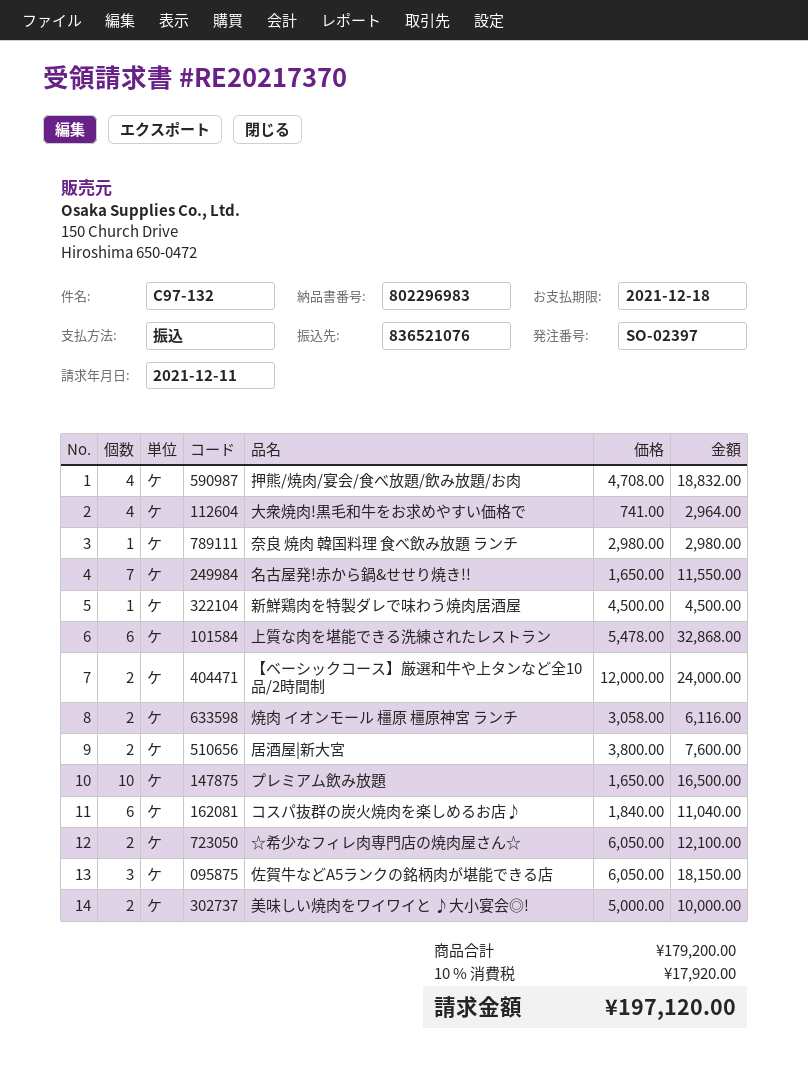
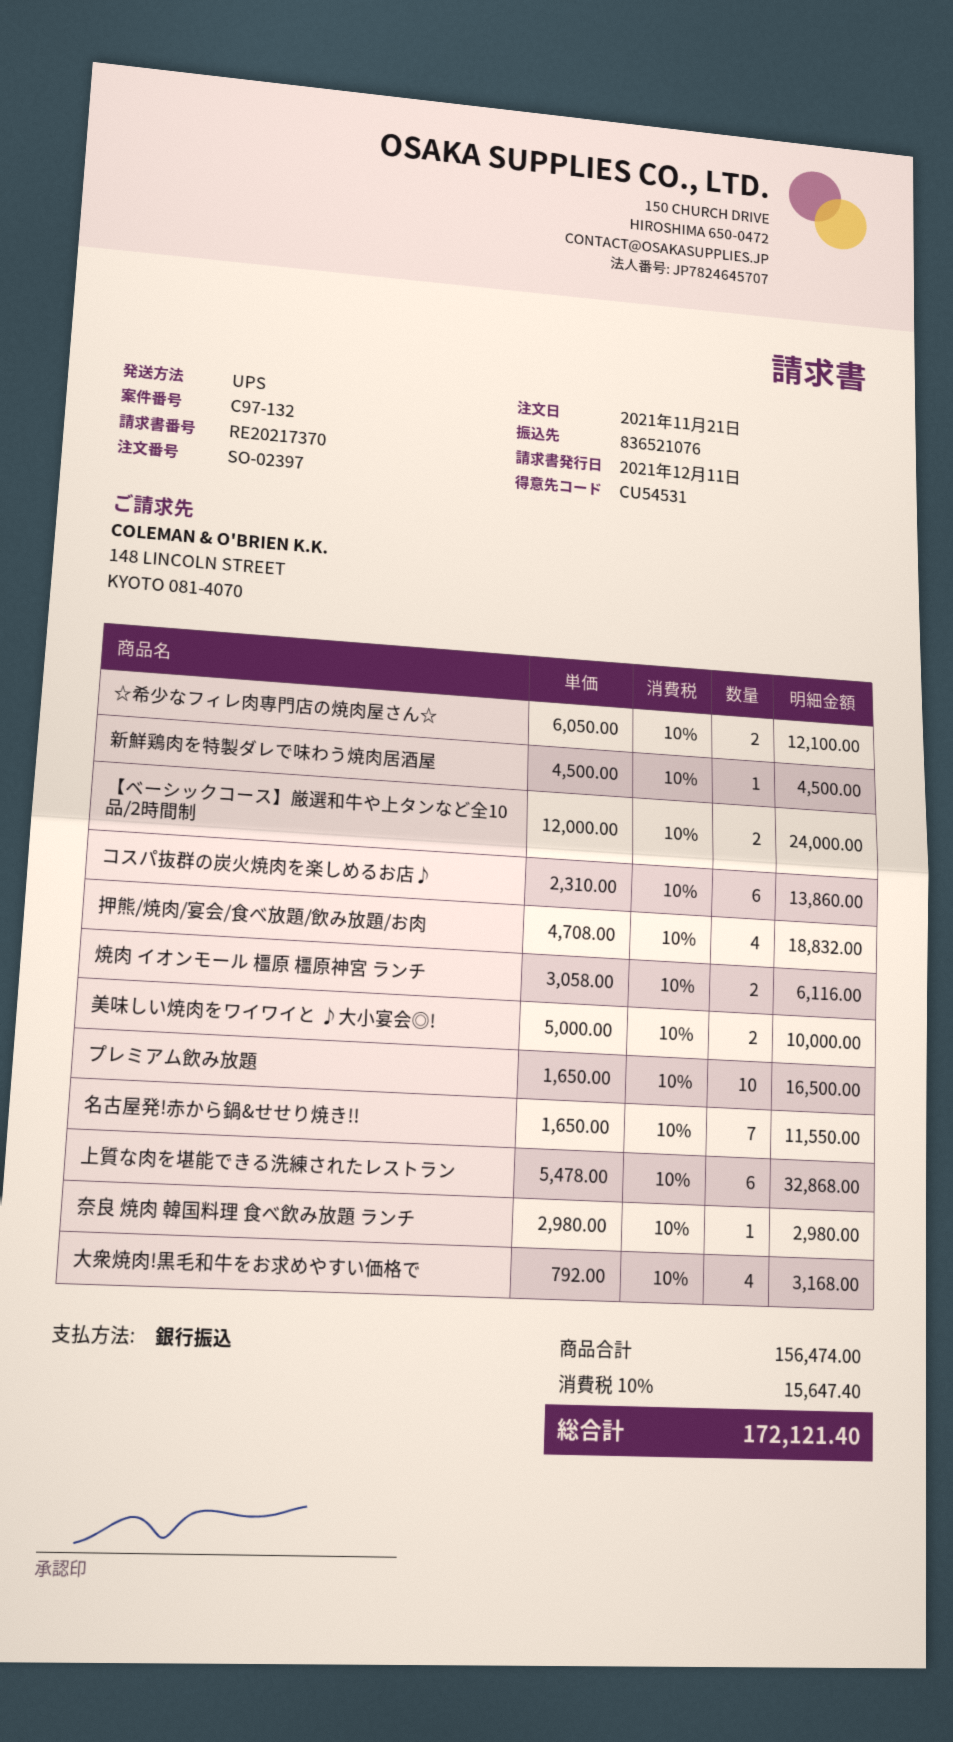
大衆焼肉!黒毛和牛をお求めやすい価格で: 4 x 741.00 = 2964.00 -> 4 x 792.00 = 3168.00
居酒屋|新大宮: 2 x 3800.00 = 7600.00 -> none
コスパ抜群の炭火焼肉を楽しめるお店♪: 6 x 1840.00 = 11040.00 -> 6 x 2310.00 = 13860.00
佐賀牛などA5ランクの銘柄肉が堪能できる店: 3 x 6050.00 = 18150.00 -> none
subtotal: 179200.00 -> 156474.00
tax: 10% = 17920.00 -> 10% = 15647.40
total: 197120.00 -> 172121.40

